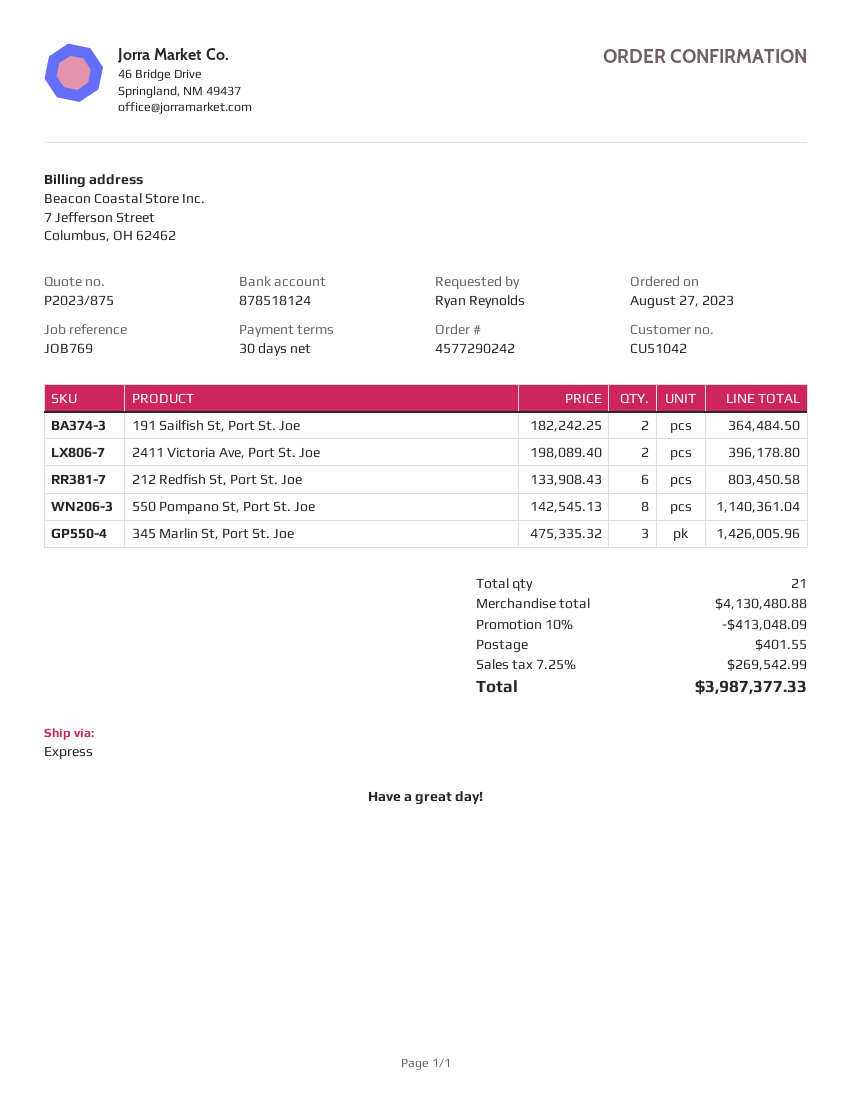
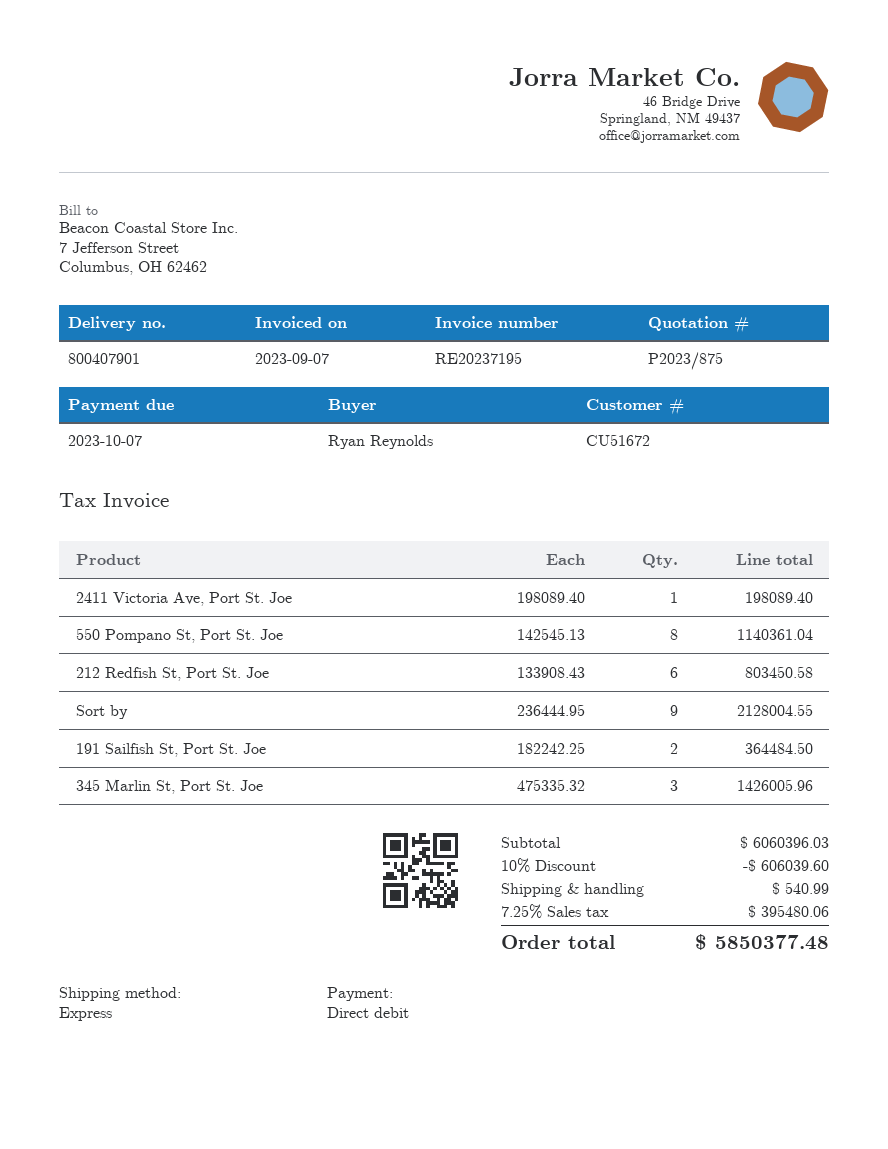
customer number: CU51042 -> CU51672
2411 Victoria Ave, Port St. Joe: 2 x 198089.40 = 396178.80 -> 1 x 198089.40 = 198089.40
Sort by: none -> 9 x 236444.95 = 2128004.55
subtotal: 4130480.88 -> 6060396.03
discount: 10% = 413048.09 -> 10% = 606039.60
shipping: 401.55 -> 540.99
tax: 7.25% = 269542.99 -> 7.25% = 395480.06
total: 3987377.33 -> 5850377.48

